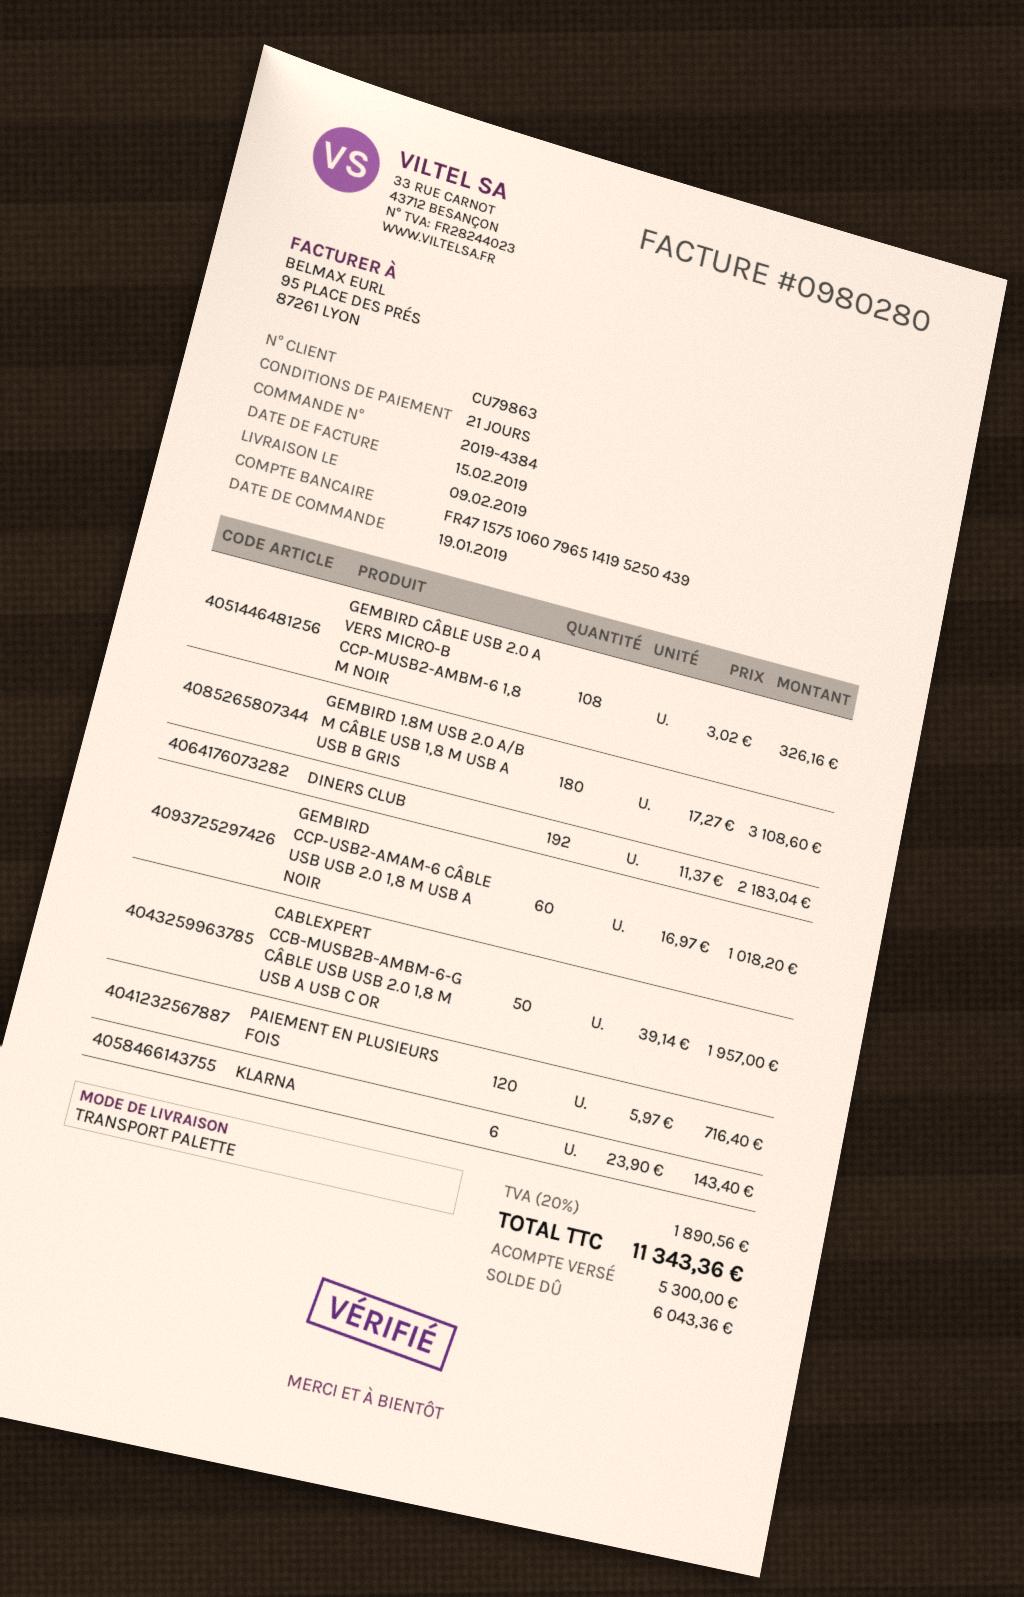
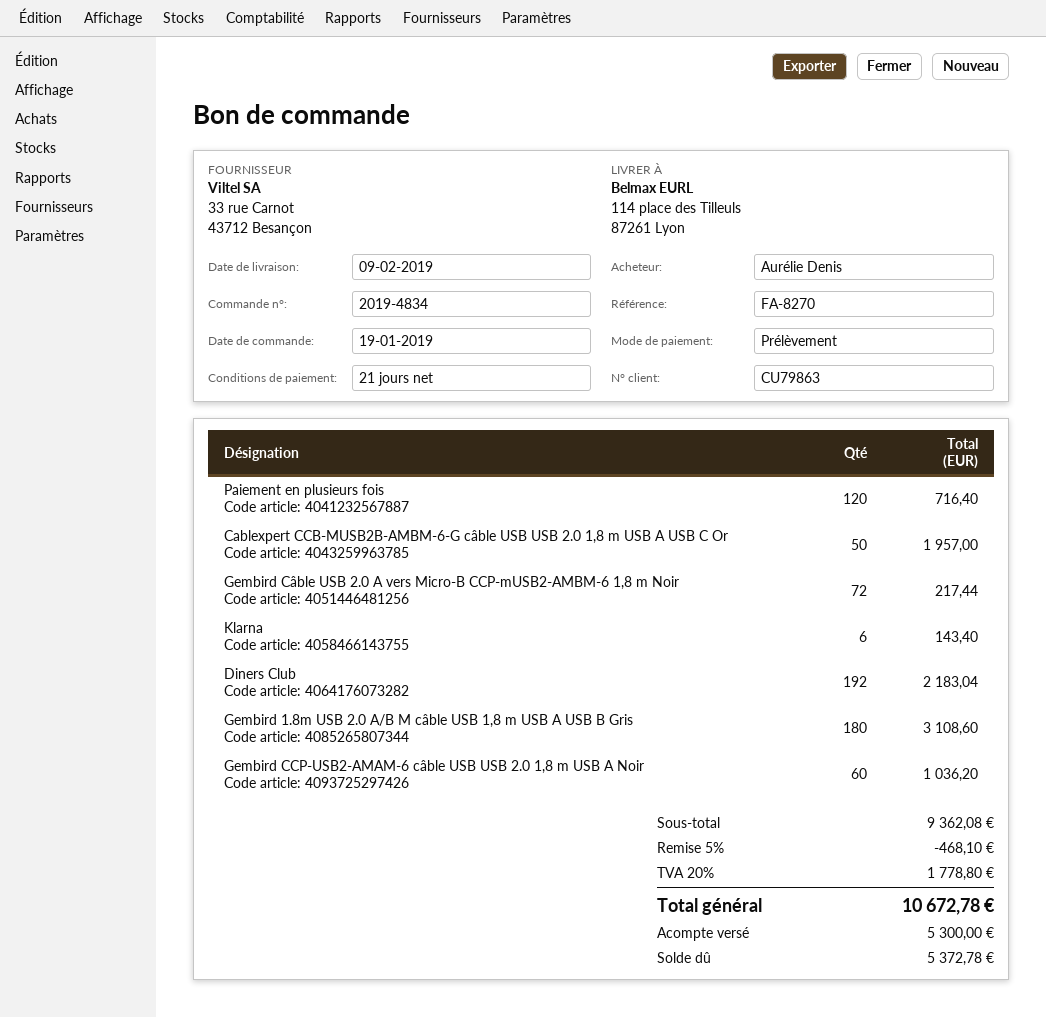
order number: 2019-4384 -> 2019-4834
GEMBIRD CÂBLE USB 2.0 A VERS MICRO-B CCP-MUSB2-AMBM-6 1,8 M NOIR: 108 for 326.16 -> 72 for 217.44
GEMBIRD CCP-USB2-AMAM-6 CÂBLE USB USB 2.0 1,8 M USB A NOIR: 60 for 1018.20 -> 60 for 1036.20
discount: none -> 5% = 468.10
tax: 20% = 1890.56 -> 20% = 1778.80
total: 11343.36 -> 10672.78
balance: 6043.36 -> 5372.78

